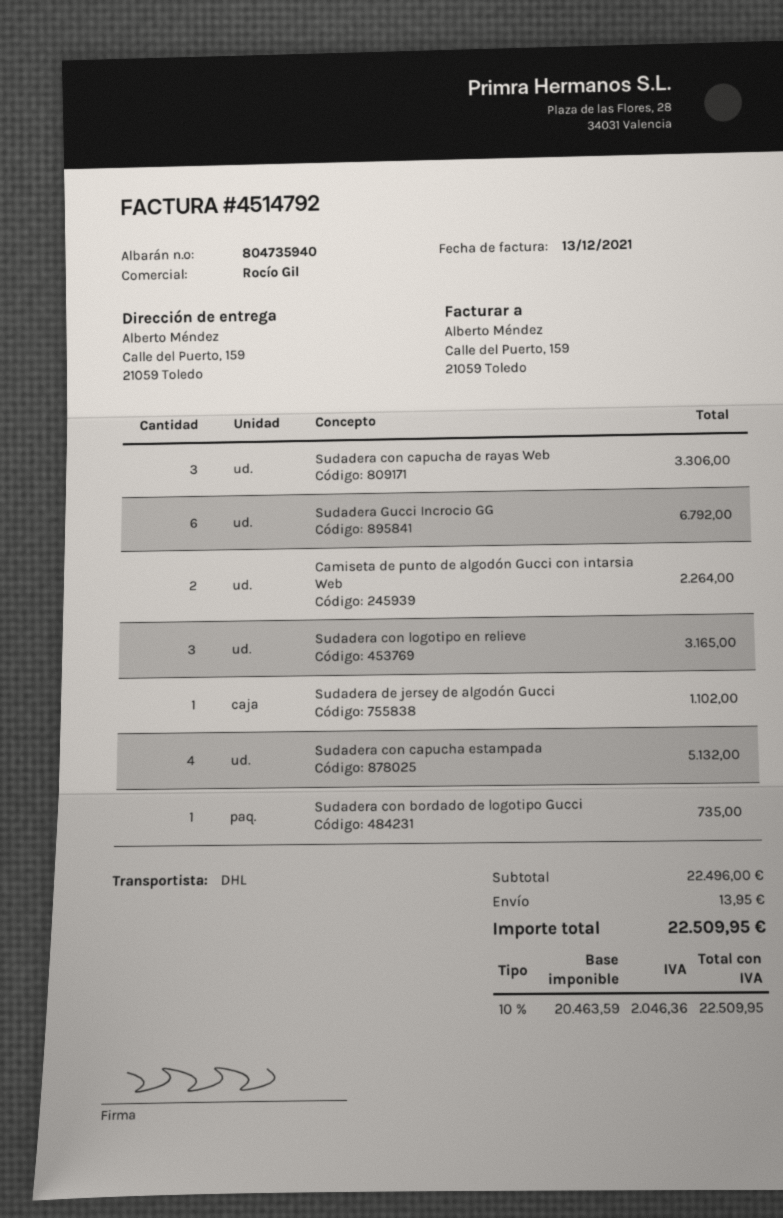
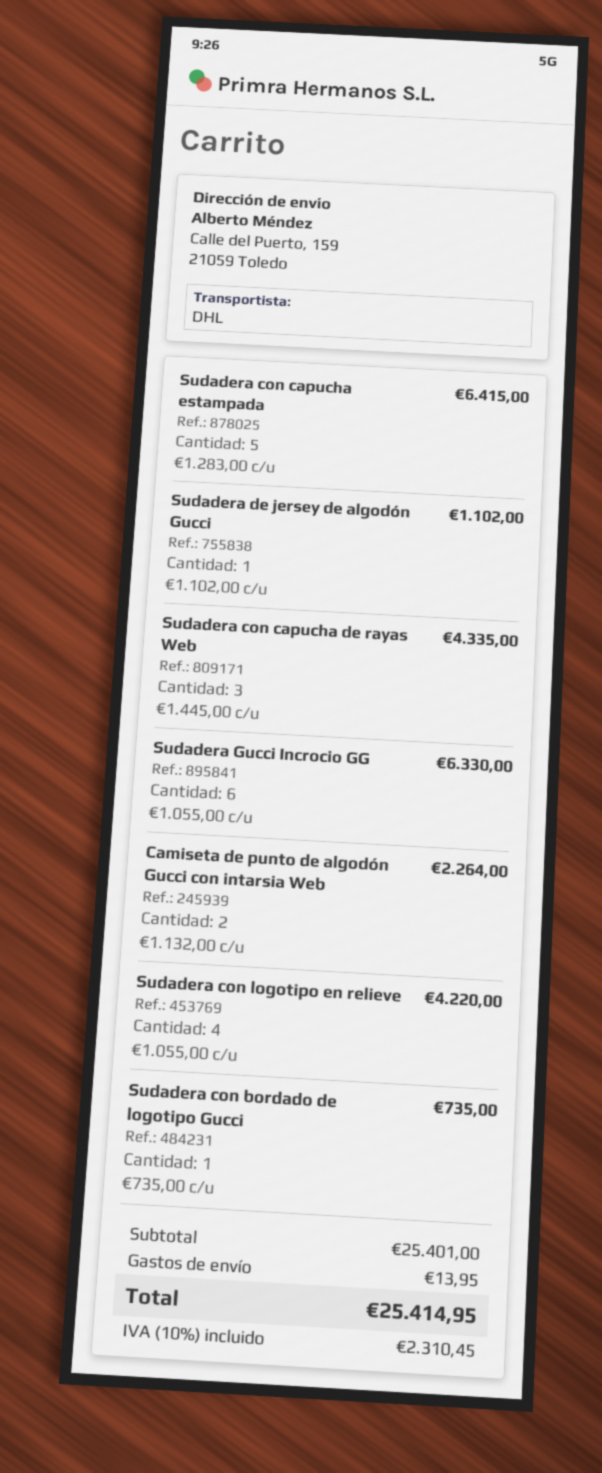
Sudadera con capucha de rayas Web: 3 for 3306.00 -> 3 for 4335.00
Sudadera Gucci Incrocio GG: 6 for 6792.00 -> 6 for 6330.00
Sudadera con logotipo en relieve: 3 for 3165.00 -> 4 for 4220.00
Sudadera con capucha estampada: 4 for 5132.00 -> 5 for 6415.00
subtotal: 22496.00 -> 25401.00
tax: 10% = 2046.36 -> 10% = 2310.45
total: 22509.95 -> 25414.95

